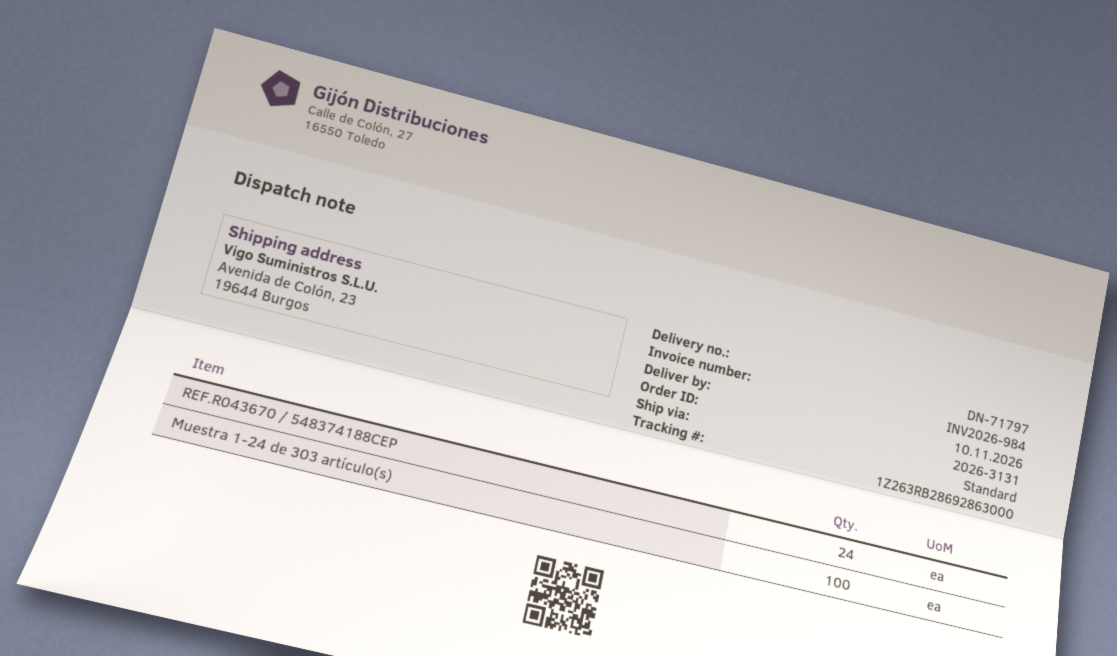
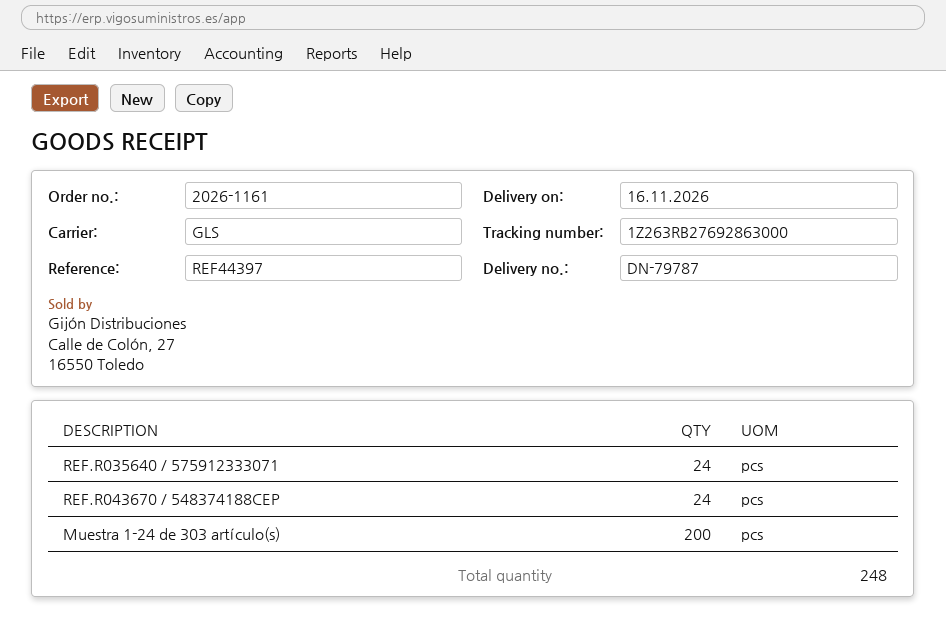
order number: 2026-3131 -> 2026-1161
delivery note number: DN-71797 -> DN-79787
delivery date: 2026-11-10 -> 2026-11-16
shipping method: standard -> GLS
tracking number: 1Z263RB28692863000 -> 1Z263RB27692863000
Muestra 1-24 de 303 artículo(s): 100 -> 200
REF.R035640 / 575912333071: none -> 24

